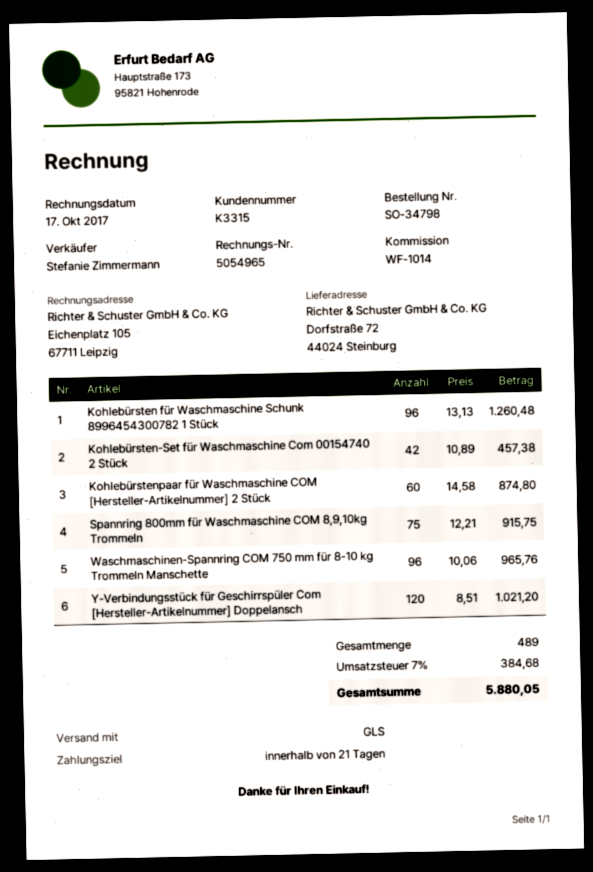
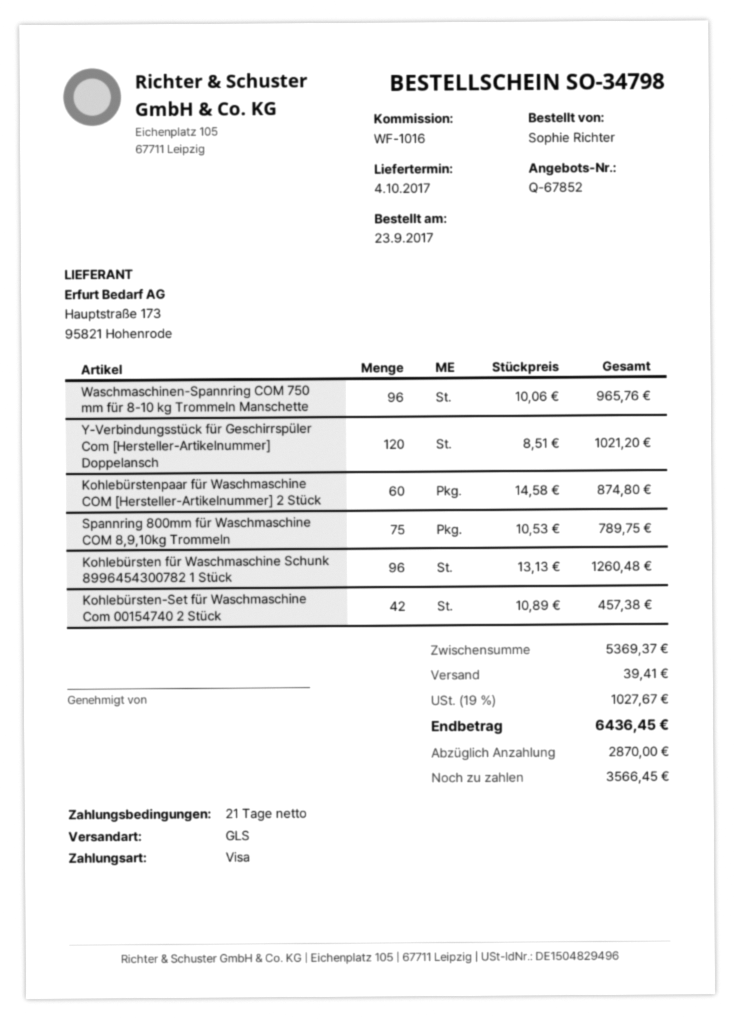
reference: WF-1014 -> WF-1016
Spannring 800mm für Waschmaschine COM 8,9,10kg Trommeln: 75 x 12.21 = 915.75 -> 75 x 10.53 = 789.75
shipping: none -> 39.41
tax: 7% = 384.68 -> 19% = 1027.67
total: 5880.05 -> 6436.45

